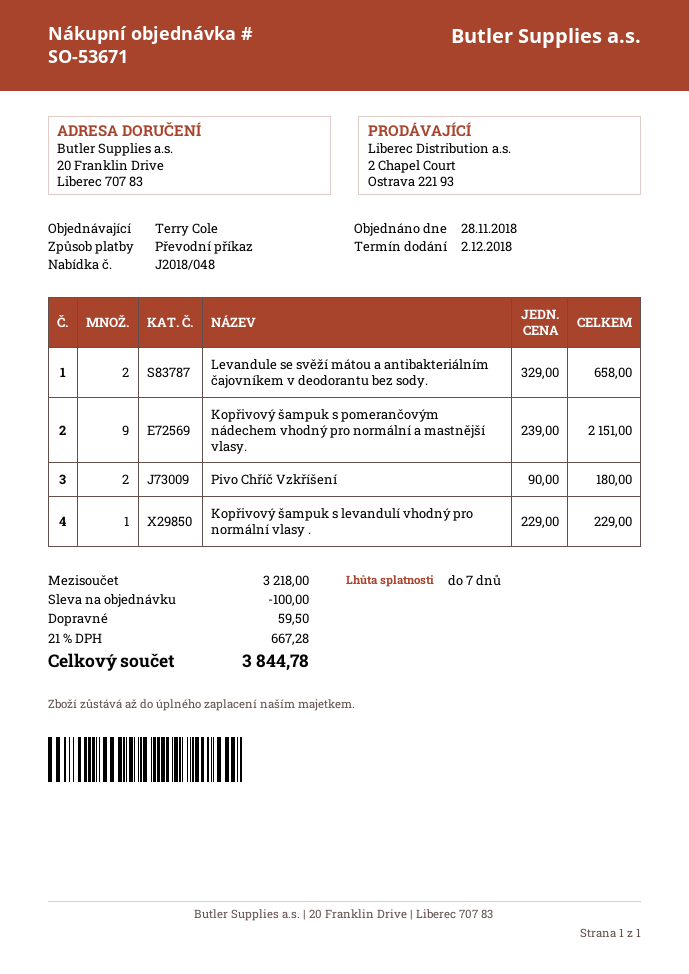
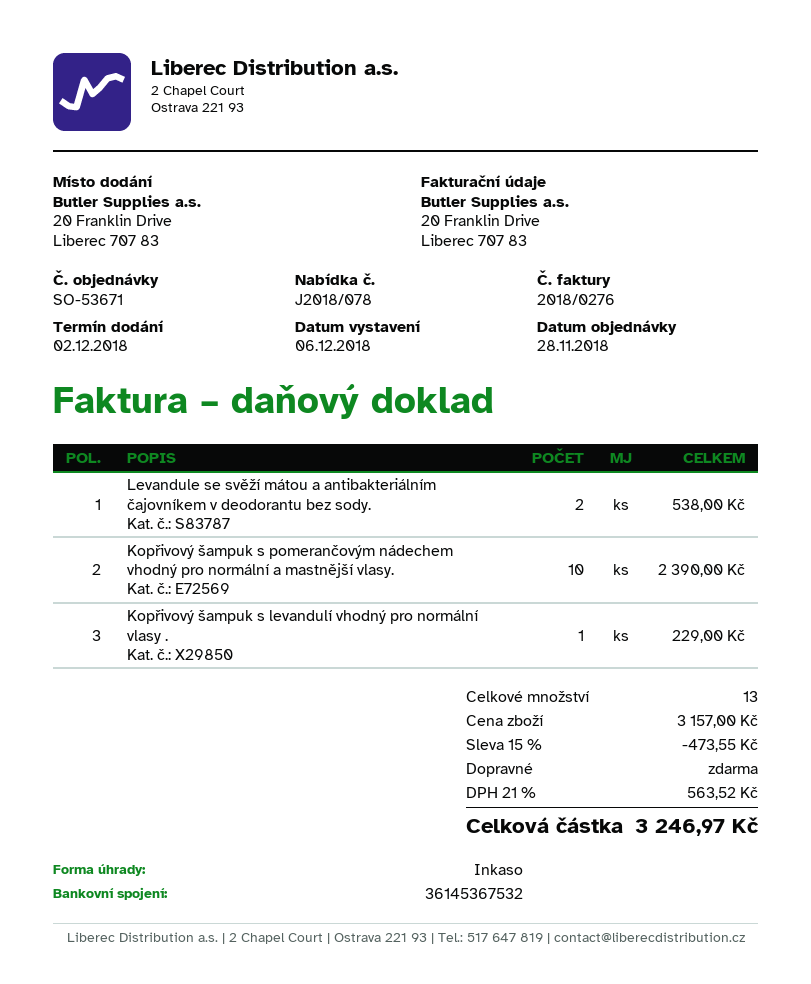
quote number: J2018/048 -> J2018/078
payment method: bank transfer -> direct debit
Levandule se svěží mátou a antibakteriálním čajovníkem v deodorantu bez sody.: 2 for 658.00 -> 2 for 538.00
Kopřivový šampuk s pomerančovým nádechem vhodný pro normální a mastnější vlasy.: 9 for 2151.00 -> 10 for 2390.00
Pivo Chříč Vzkříšení: 2 for 180.00 -> none
subtotal: 3218.00 -> 3157.00
discount: 100.00 -> 473.55
shipping: 59.50 -> 0.00
tax: 21% = 667.28 -> 21% = 563.52
total: 3844.78 -> 3246.97

